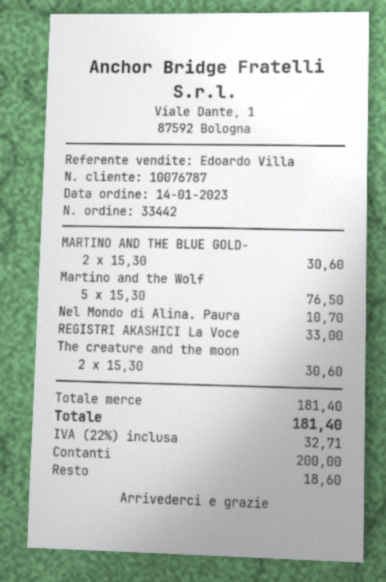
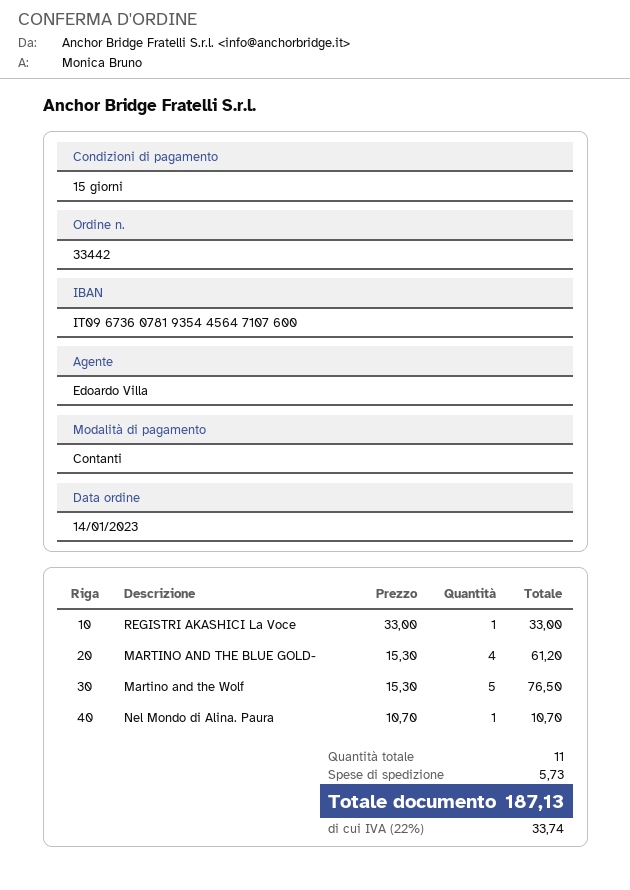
MARTINO AND THE BLUE GOLD-: 2 x 15.30 = 30.60 -> 4 x 15.30 = 61.20
The creature and the moon: 2 x 15.30 = 30.60 -> none
shipping: none -> 5.73
tax: 22% = 32.71 -> 22% = 33.74
total: 181.40 -> 187.13

